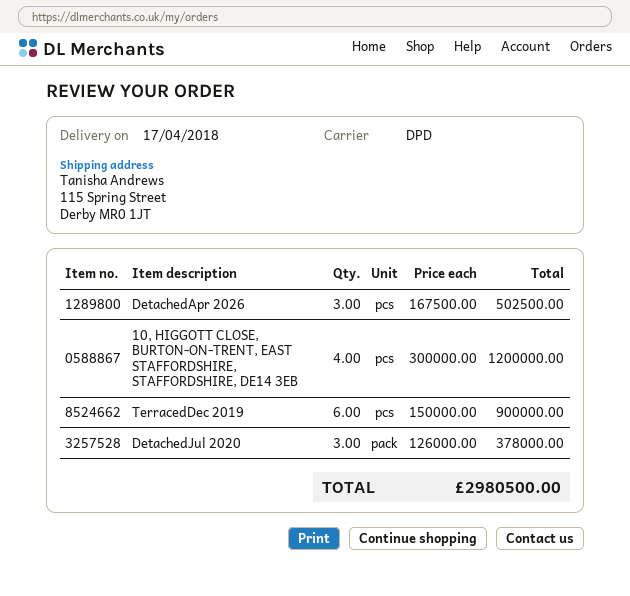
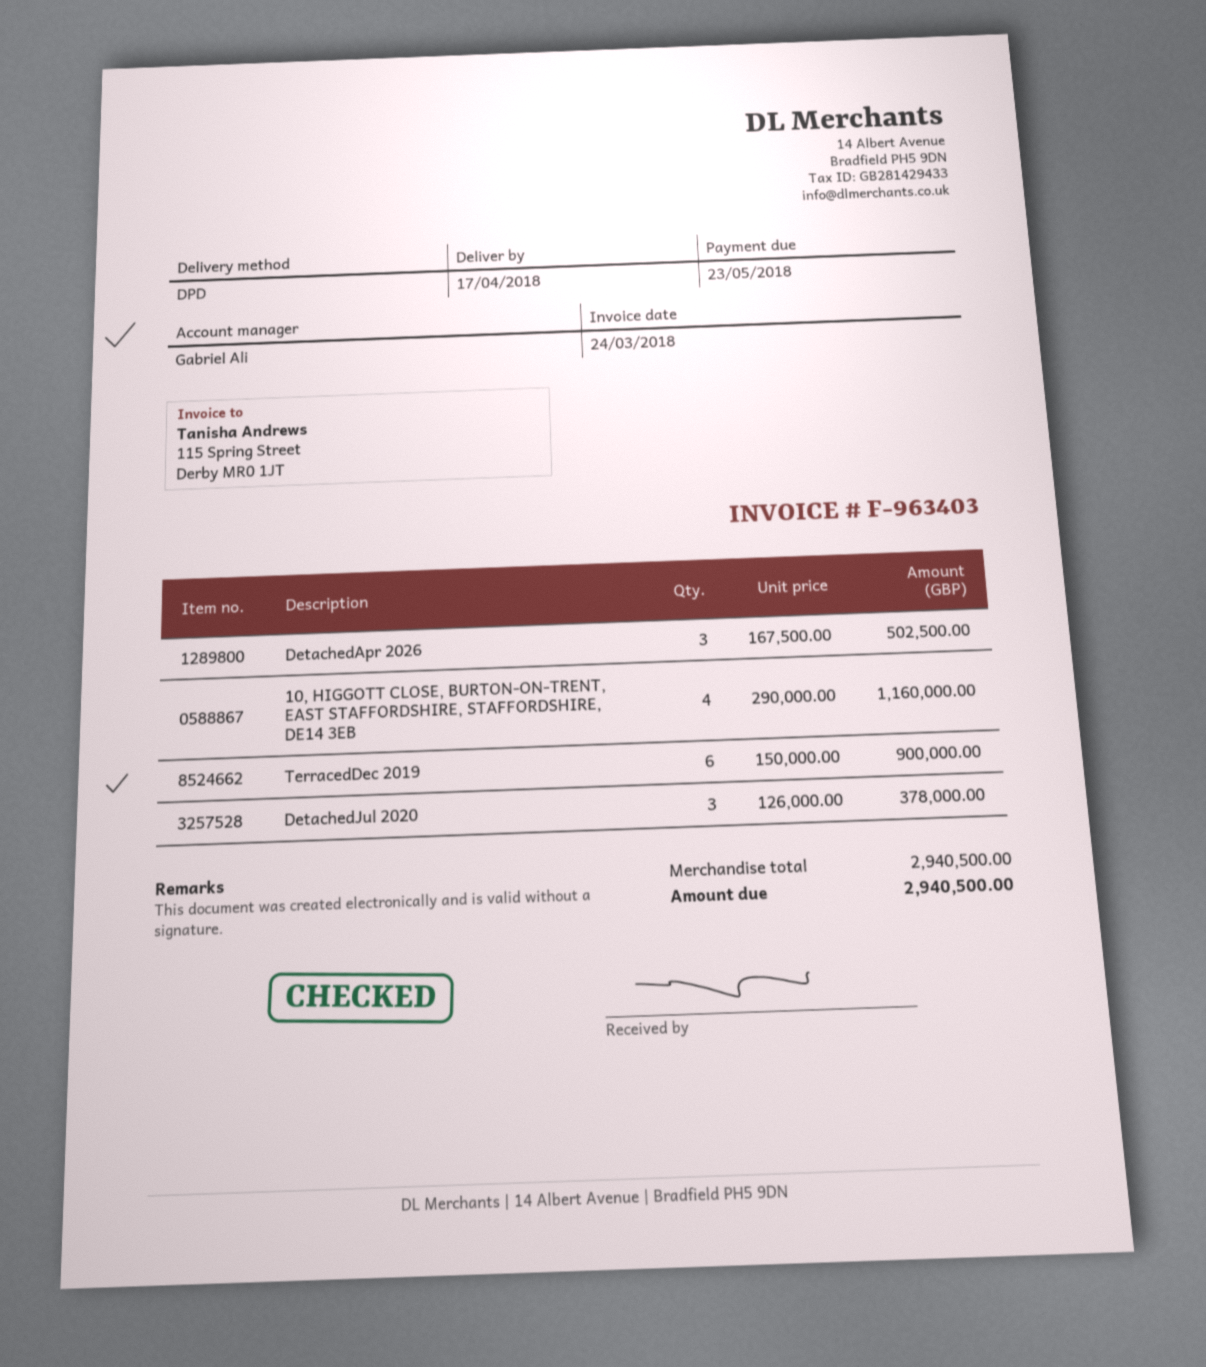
10, HIGGOTT CLOSE, BURTON-ON-TRENT, EAST STAFFORDSHIRE, STAFFORDSHIRE, DE14 3EB: 4 x 300000.00 = 1200000.00 -> 4 x 290000.00 = 1160000.00
total: 2980500.00 -> 2940500.00

